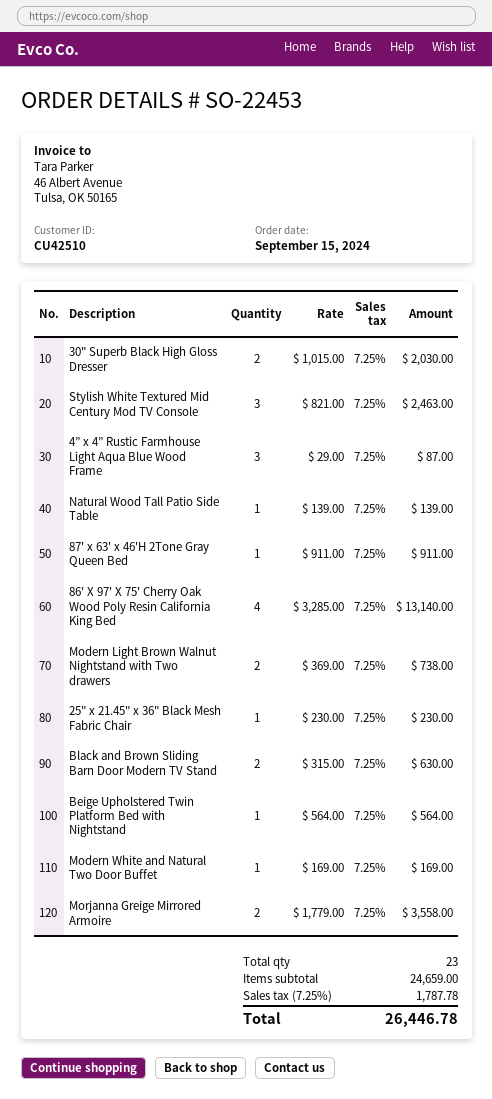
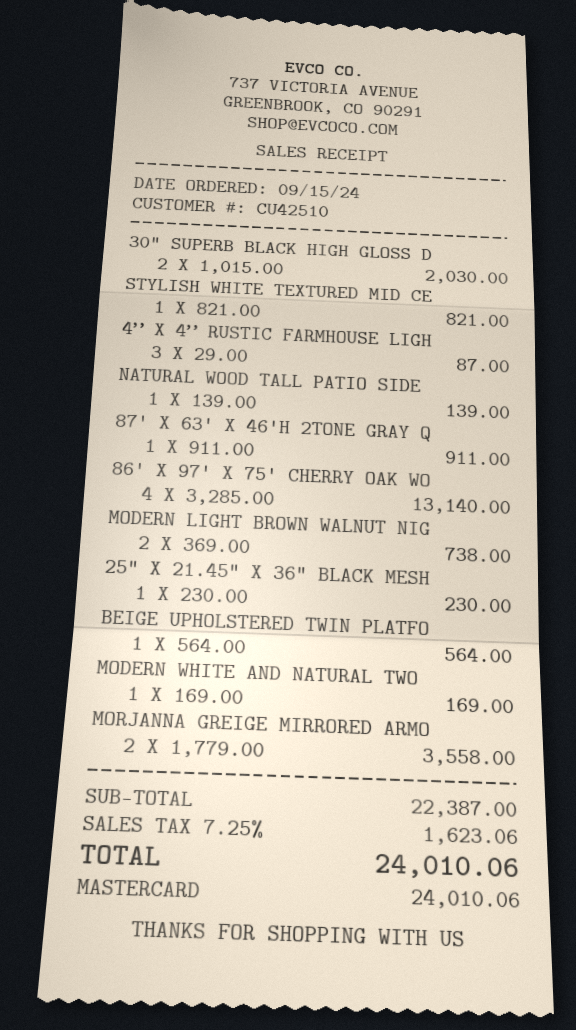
Stylish White Textured Mid Century Mod TV Console: 3 x 821.00 = 2463.00 -> 1 x 821.00 = 821.00
Black and Brown Sliding Barn Door Modern TV Stand: 2 x 315.00 = 630.00 -> none
subtotal: 24659.00 -> 22387.00
tax: 7.25% = 1787.78 -> 7.25% = 1623.06
total: 26446.78 -> 24010.06

